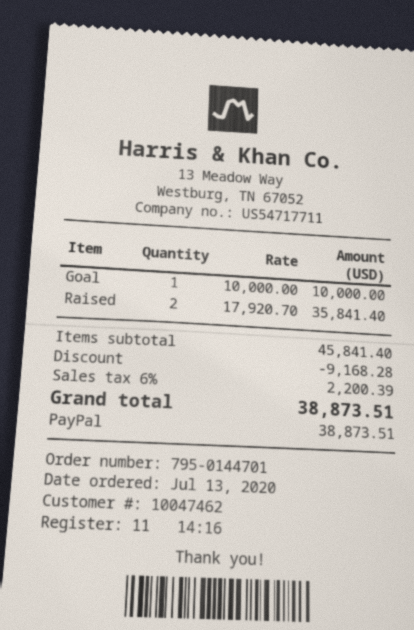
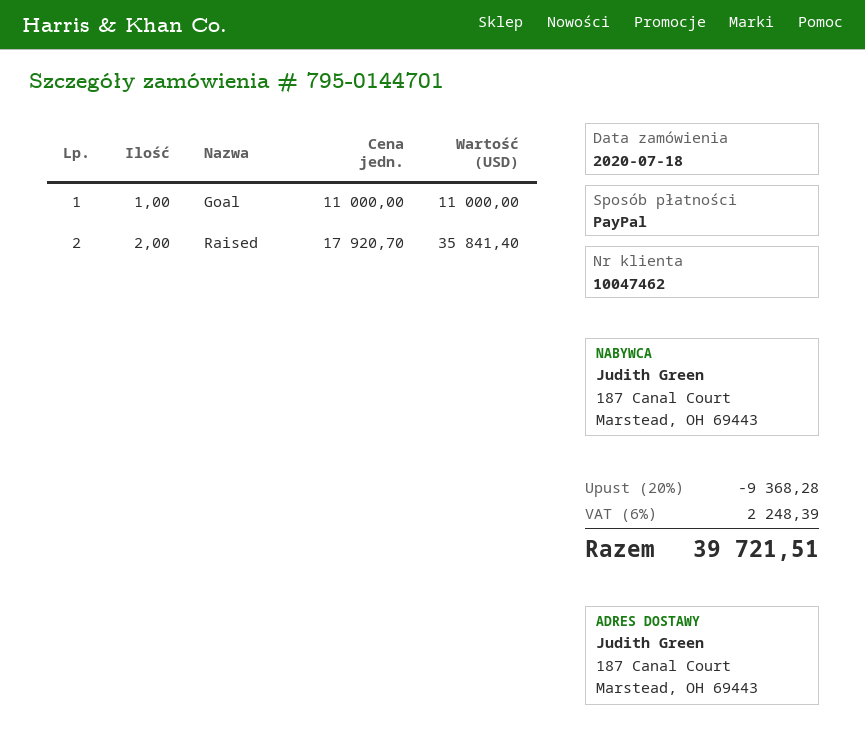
order date: 2020-07-13 -> 2020-07-18
Goal: 1 x 10000.00 = 10000.00 -> 1 x 11000.00 = 11000.00
discount: 9168.28 -> 9368.28
tax: 6% = 2200.39 -> 6% = 2248.39
total: 38873.51 -> 39721.51

